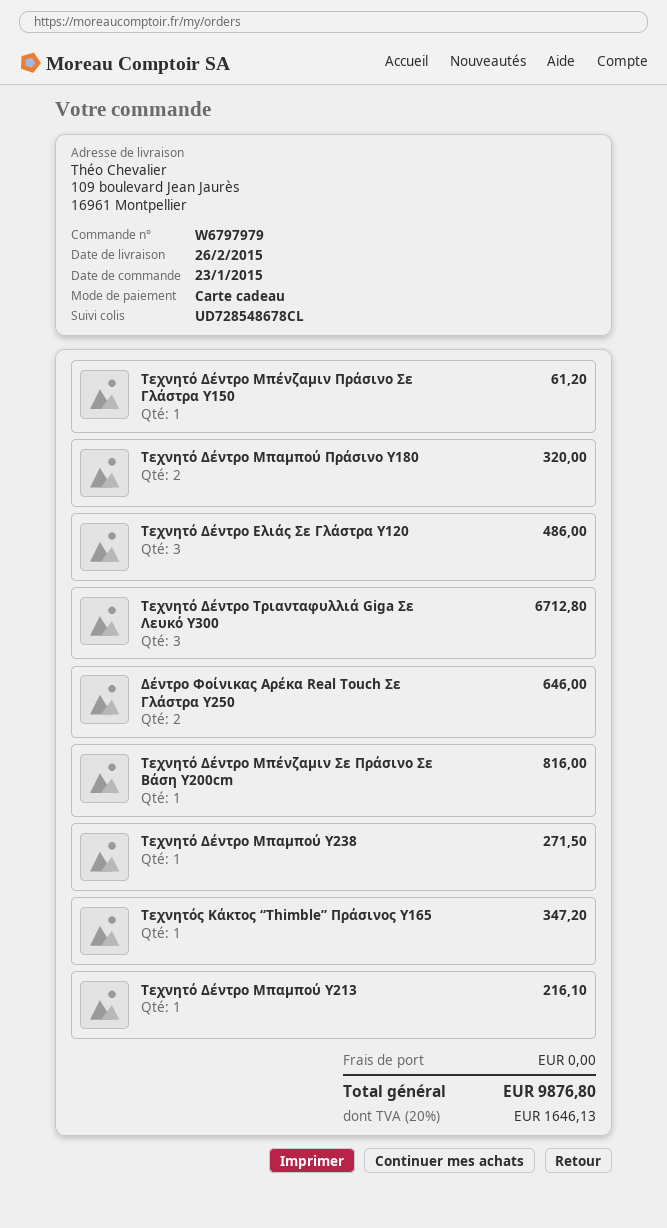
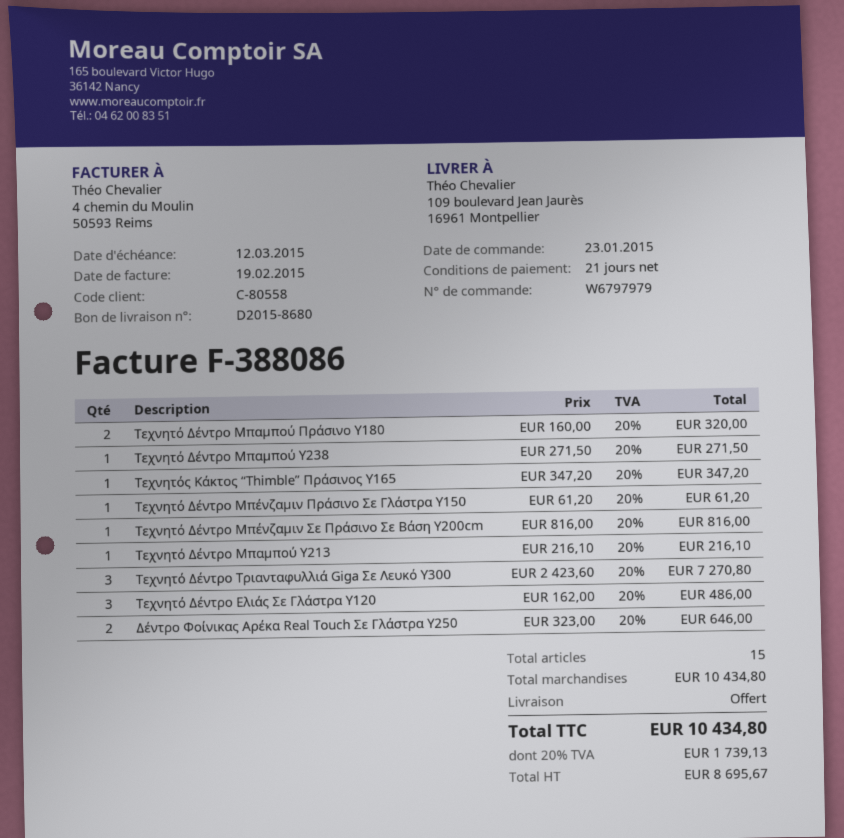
Τεχνητό Δέντρο Τριανταφυλλιά Giga Σε Λευκό Υ300: 3 for 6712.80 -> 3 for 7270.80
tax: 20% = 1646.13 -> 20% = 1739.13
total: 9876.80 -> 10434.80

